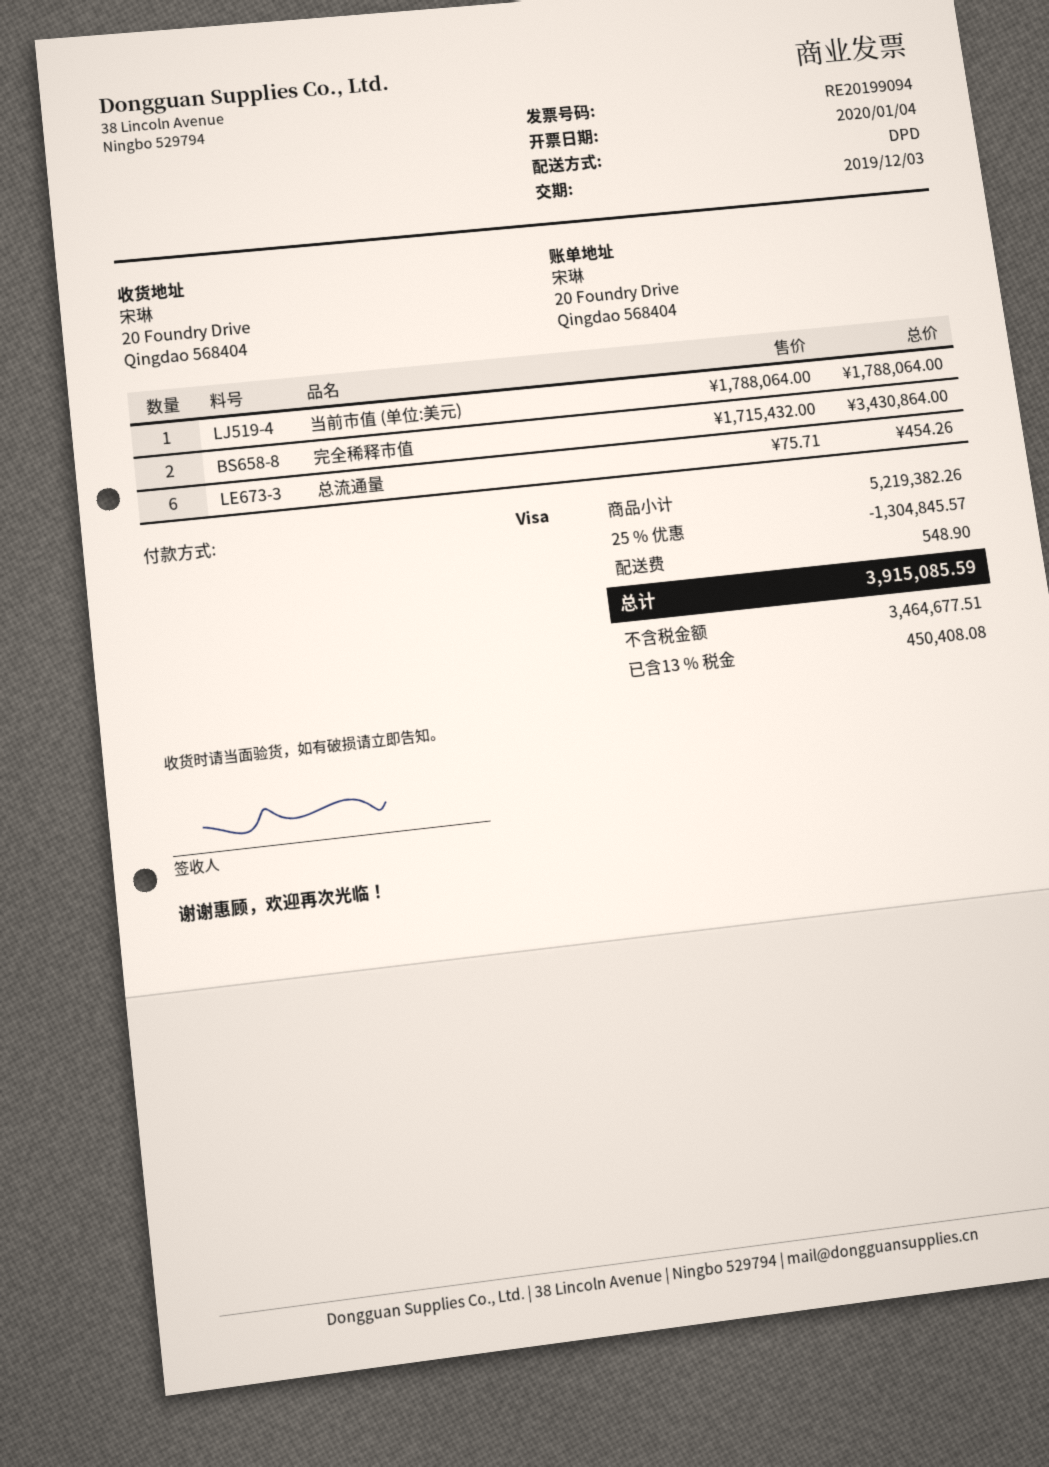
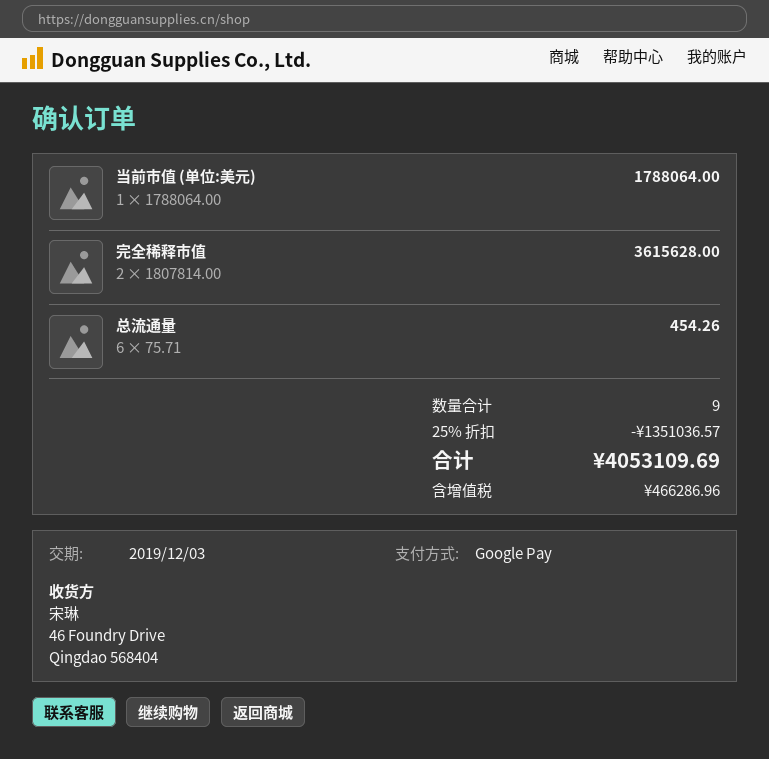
payment method: Visa -> Google Pay
ship to: 20 Foundry Drive, Qingdao 568404 -> 46 Foundry Drive, Qingdao 568404
完全稀释市值: 2 x 1715432.00 = 3430864.00 -> 2 x 1807814.00 = 3615628.00
discount: 25% = 1304845.57 -> 25% = 1351036.57
shipping: 548.90 -> none
tax: 450408.08 -> 466286.96
total: 3915085.59 -> 4053109.69

